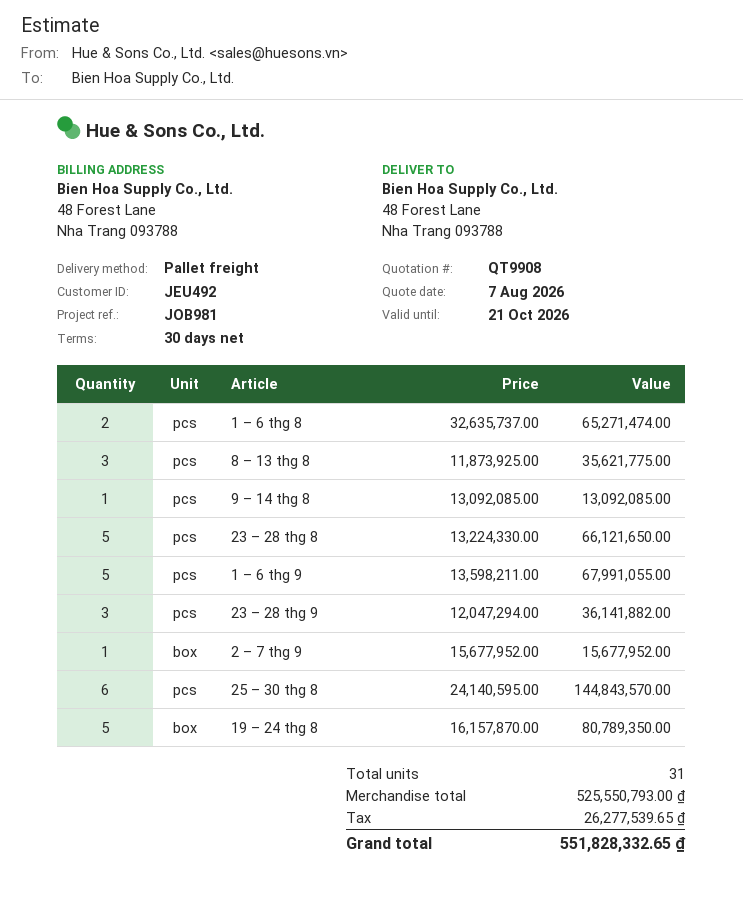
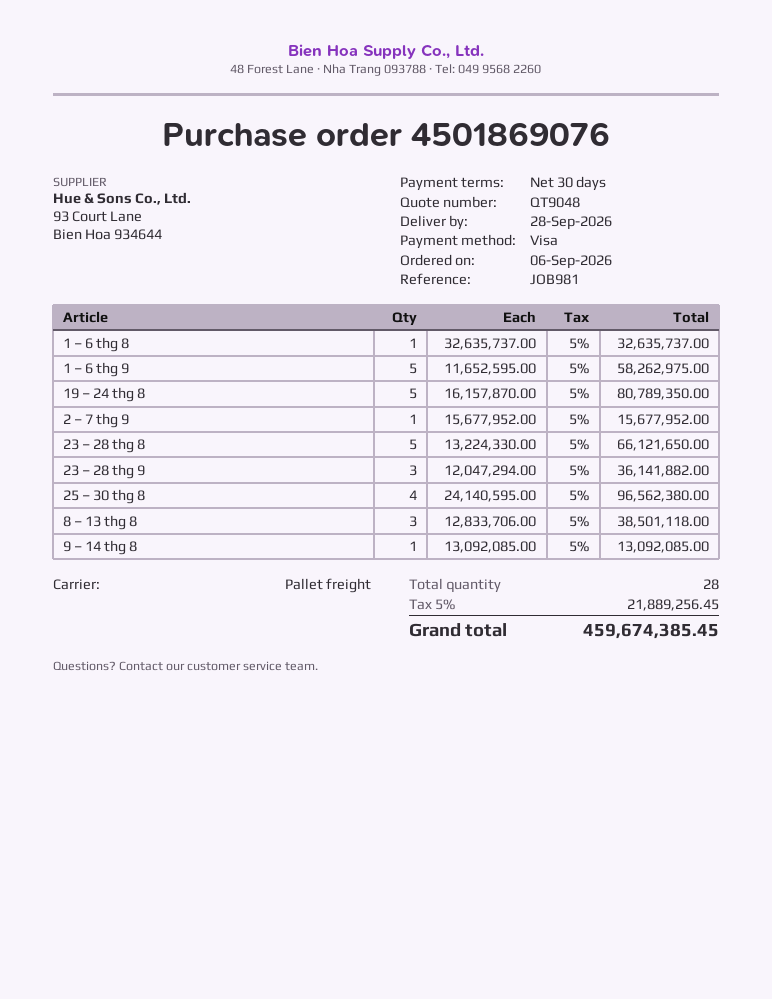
quote number: QT9908 -> QT9048
1 – 6 thg 8: 2 x 32635737.00 = 65271474.00 -> 1 x 32635737.00 = 32635737.00
8 – 13 thg 8: 3 x 11873925.00 = 35621775.00 -> 3 x 12833706.00 = 38501118.00
1 – 6 thg 9: 5 x 13598211.00 = 67991055.00 -> 5 x 11652595.00 = 58262975.00
25 – 30 thg 8: 6 x 24140595.00 = 144843570.00 -> 4 x 24140595.00 = 96562380.00
total quantity: 31 -> 28
tax: 26277539.65 -> 21889256.45
total: 551828332.65 -> 459674385.45

